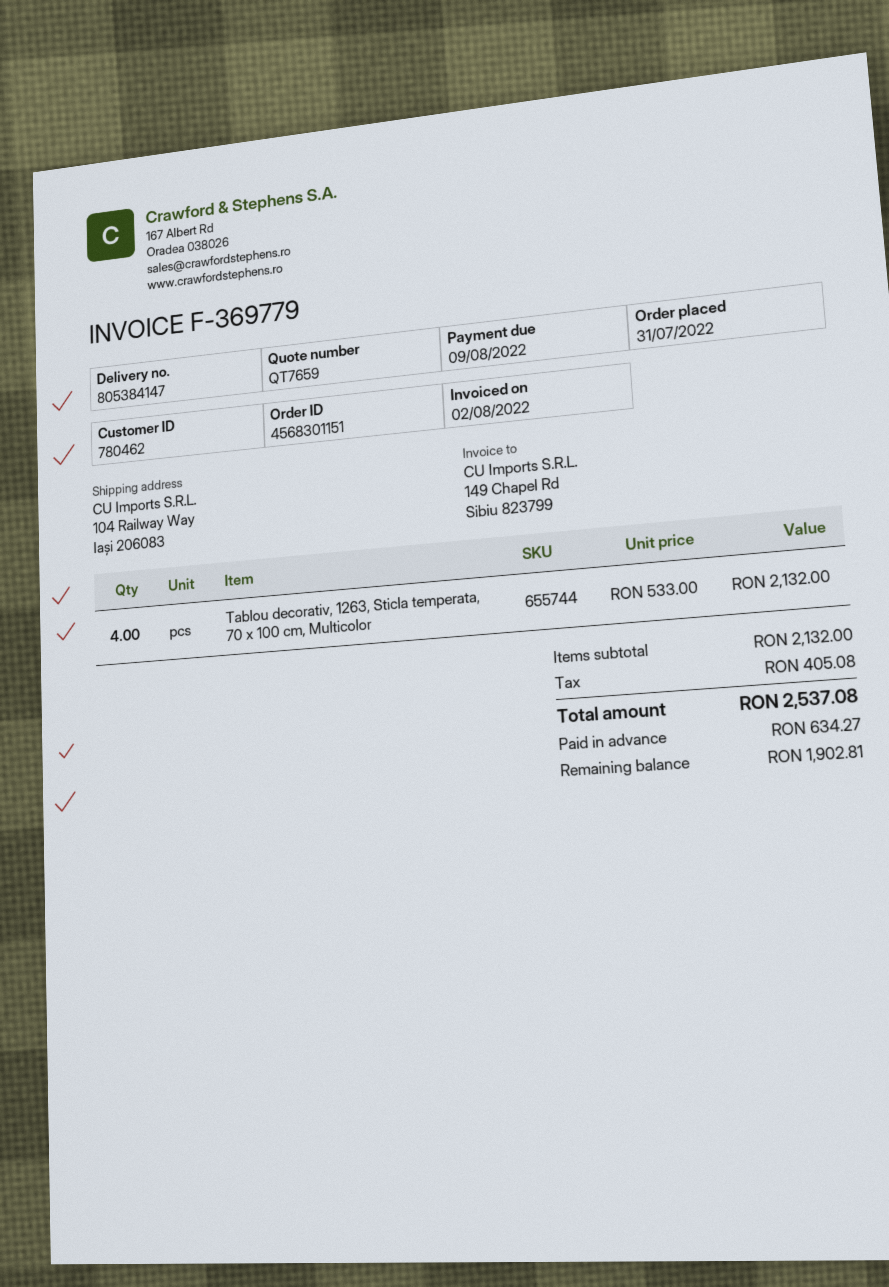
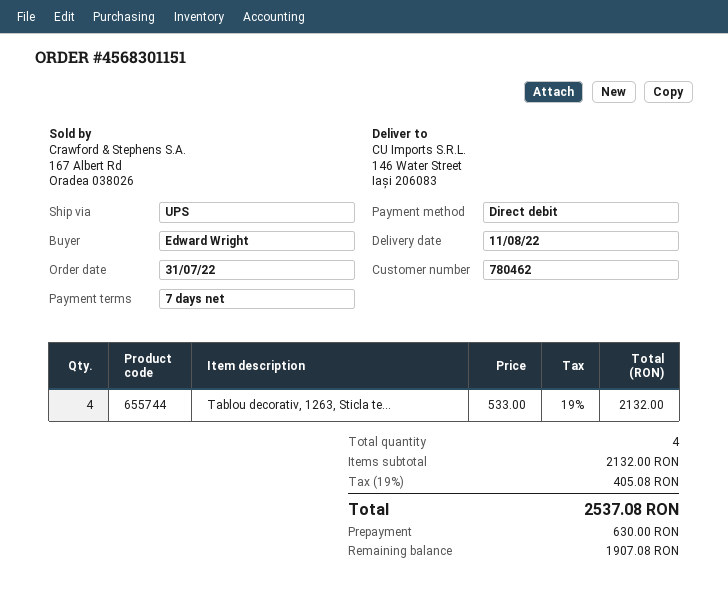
ship to: 104 Railway Way, Iași 206083 -> 146 Water Street, Iași 206083
deposit: 634.27 -> 630.00
balance: 1902.81 -> 1907.08

